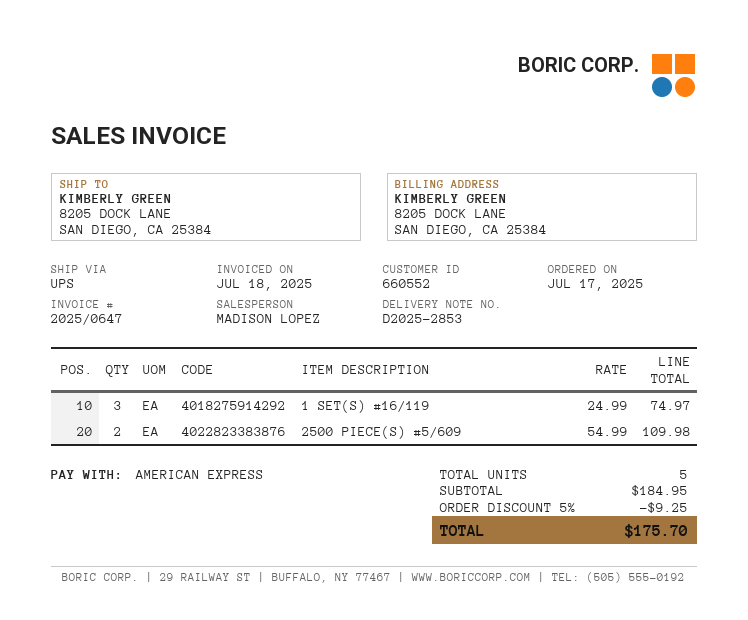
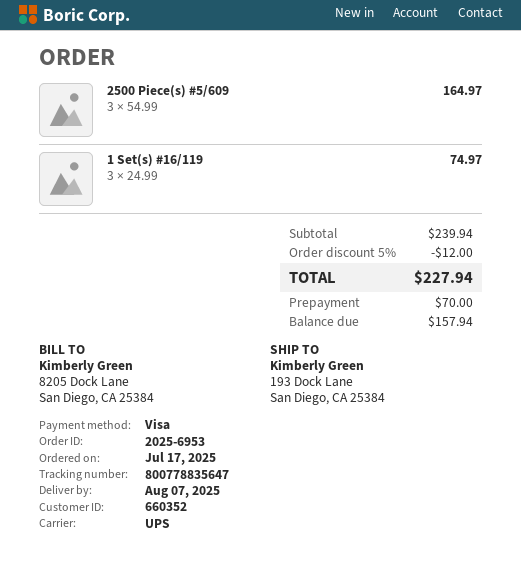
customer number: 660552 -> 660352
payment method: American Express -> Visa
ship to: 8205 DOCK LANE, SAN DIEGO, CA 25384 -> 193 Dock Lane, San Diego, CA 25384
2500 PIECE(S) #5/609: 2 x 54.99 = 109.98 -> 3 x 54.99 = 164.97
subtotal: 184.95 -> 239.94
discount: 5% = 9.25 -> 5% = 12.00
total: 175.70 -> 227.94

